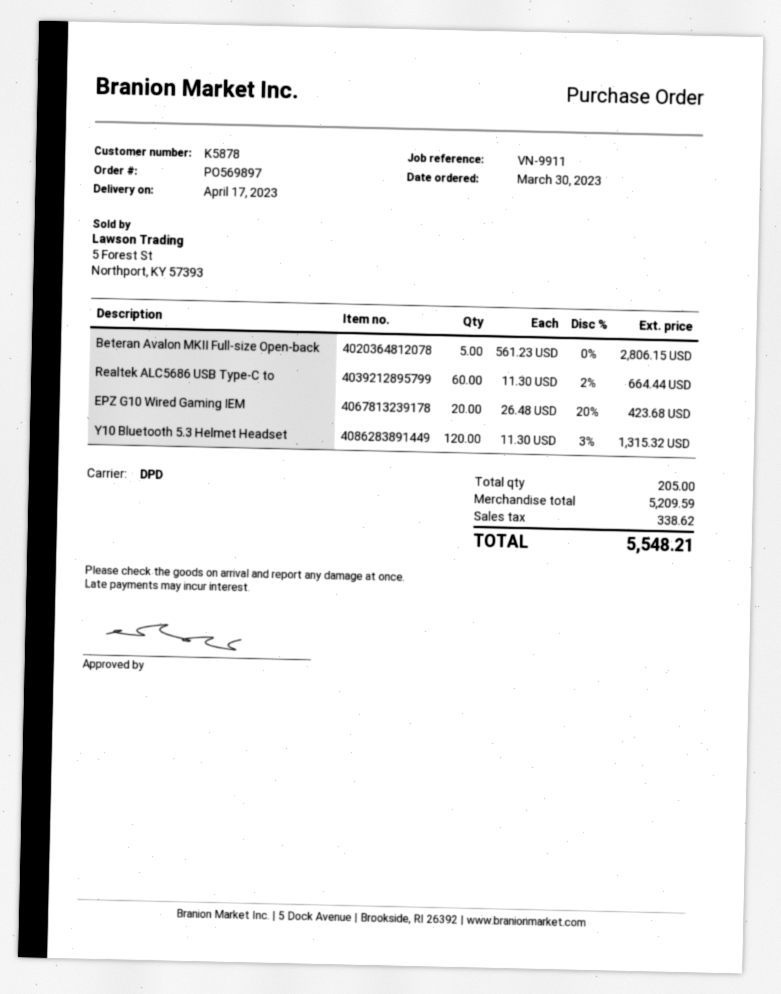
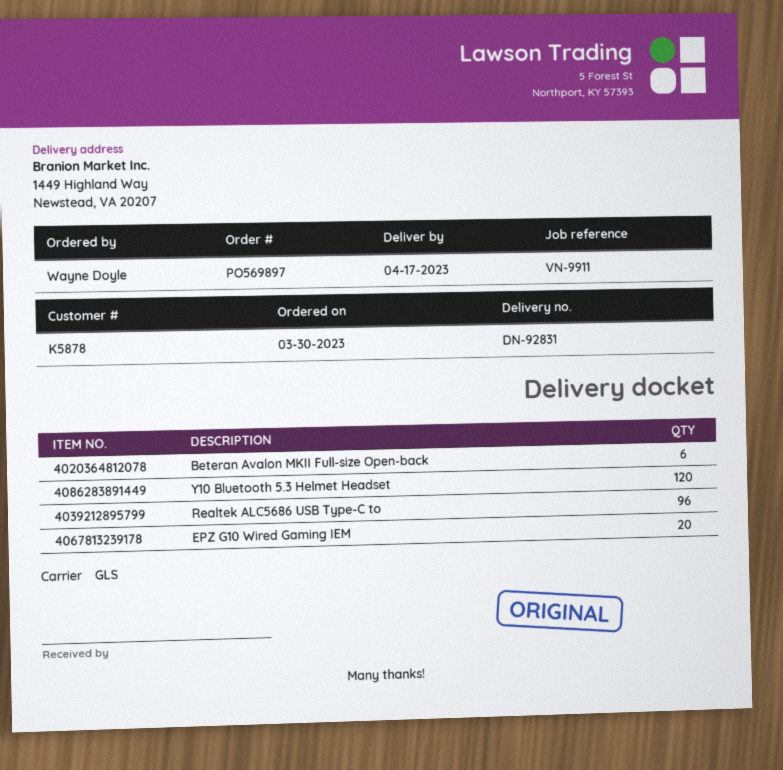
shipping method: DPD -> GLS
Beteran Avalon MKII Full-size Open-back: 5 -> 6
Realtek ALC5686 USB Type-C to: 60 -> 96

